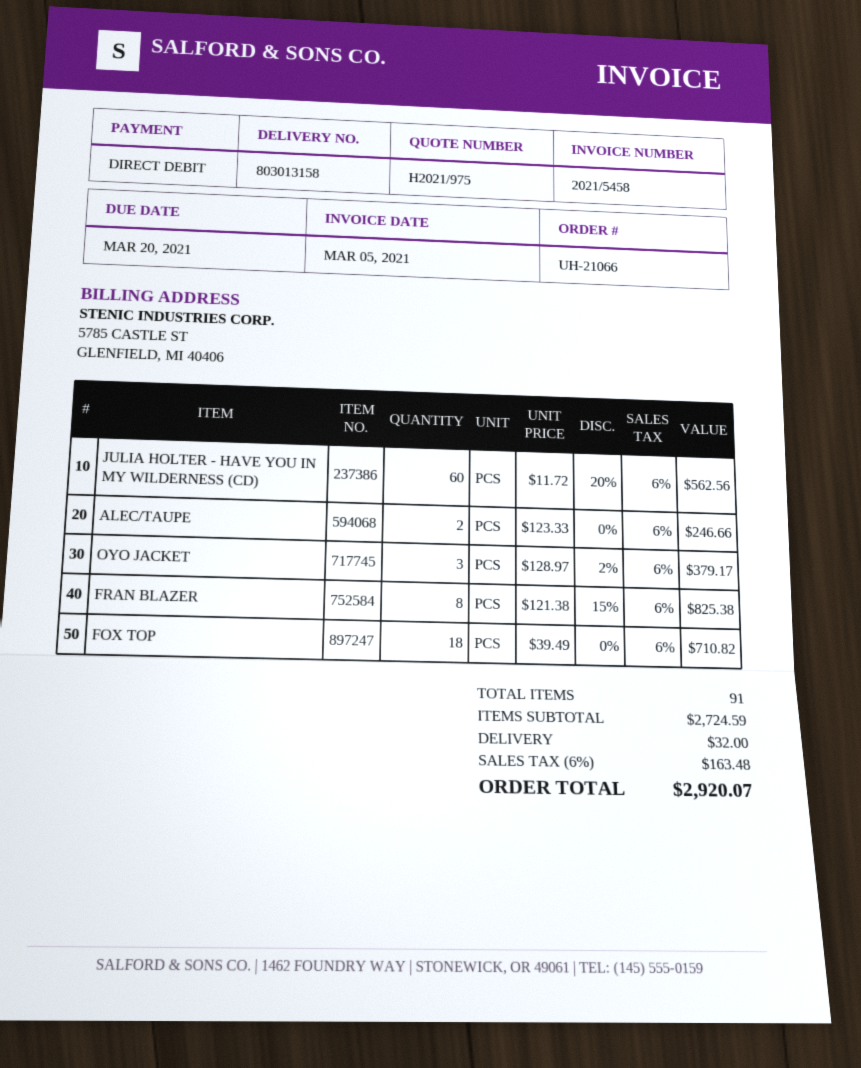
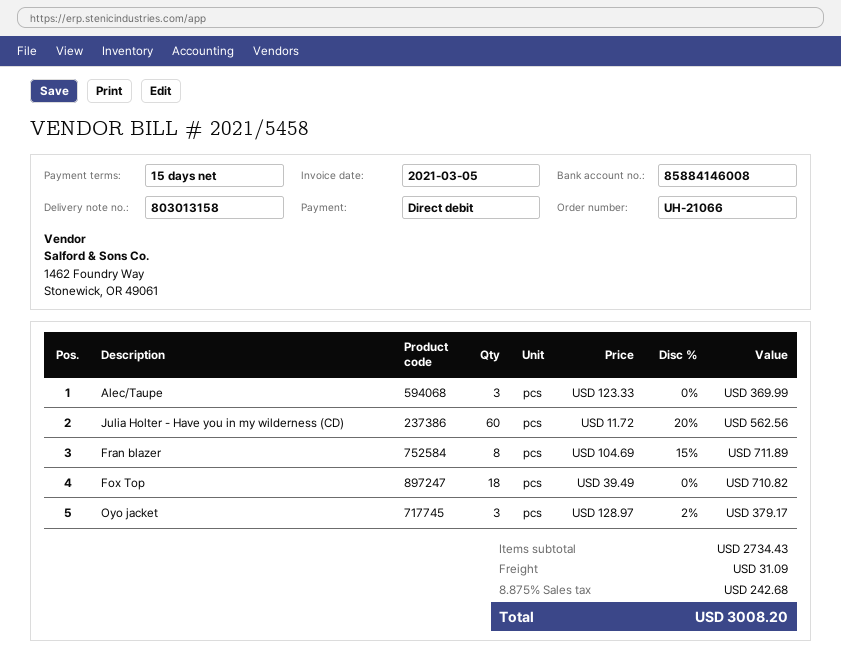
ALEC/TAUPE: 2 x 123.33 = 246.66 -> 3 x 123.33 = 369.99
FRAN BLAZER: 8 x 121.38 - 15% = 825.38 -> 8 x 104.69 - 15% = 711.89
subtotal: 2724.59 -> 2734.43
shipping: 32.00 -> 31.09
tax: 6% = 163.48 -> 8.875% = 242.68
total: 2920.07 -> 3008.20

